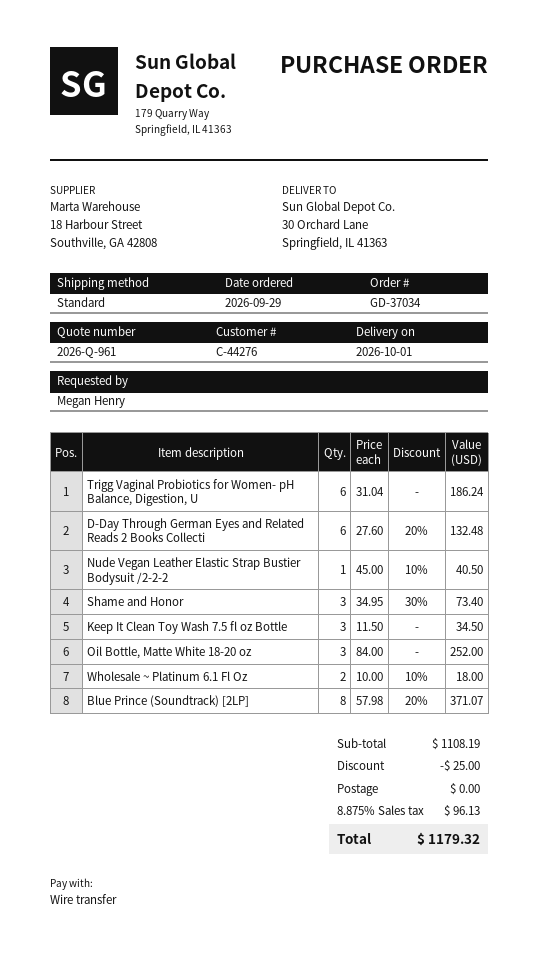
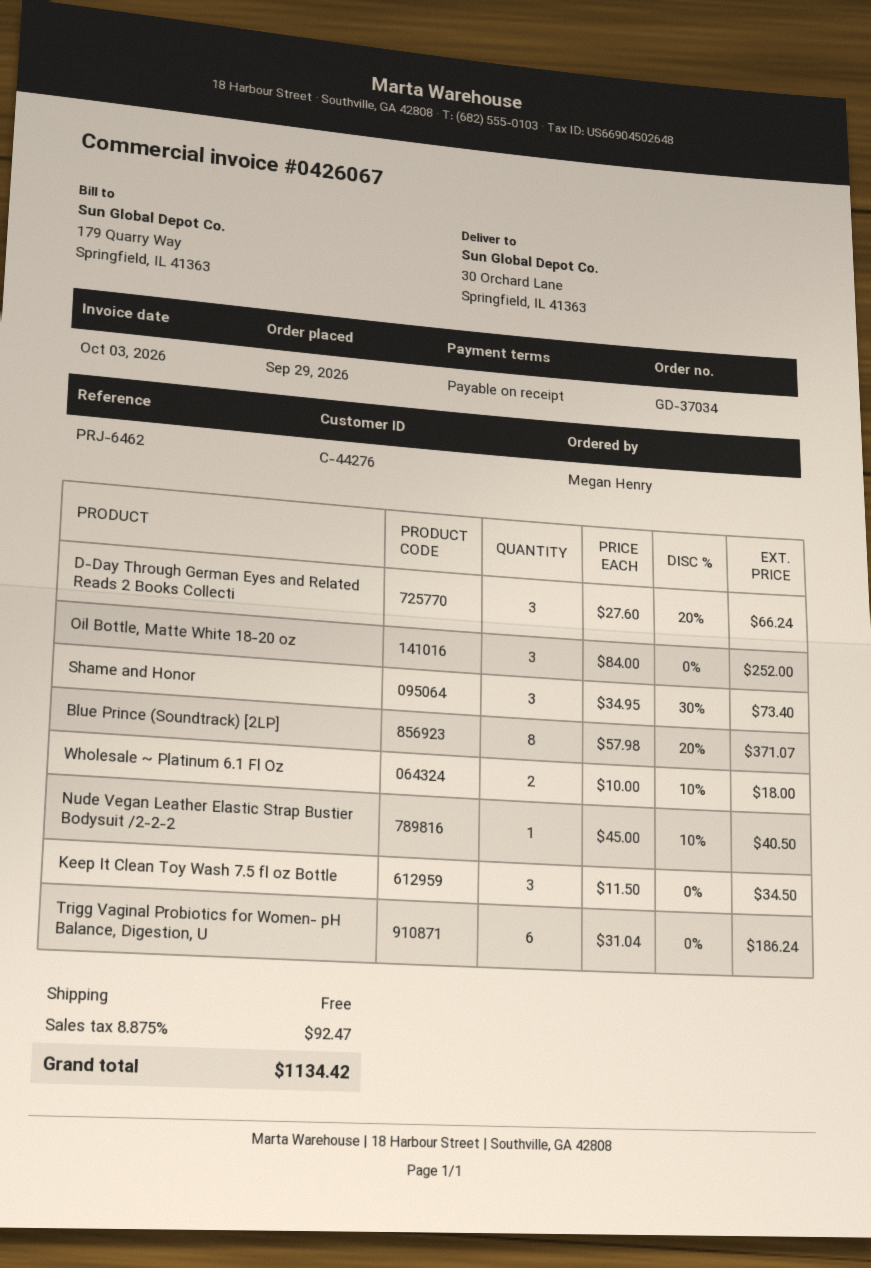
D-Day Through German Eyes and Related Reads 2 Books Collecti: 6 x 27.60 - 20% = 132.48 -> 3 x 27.60 - 20% = 66.24
discount: 25.00 -> none
tax: 8.875% = 96.13 -> 8.875% = 92.47
total: 1179.32 -> 1134.42

